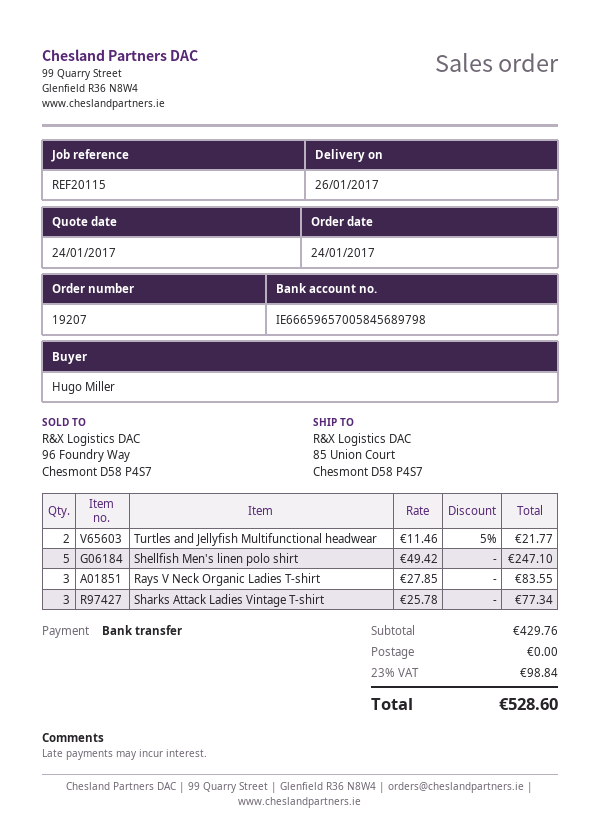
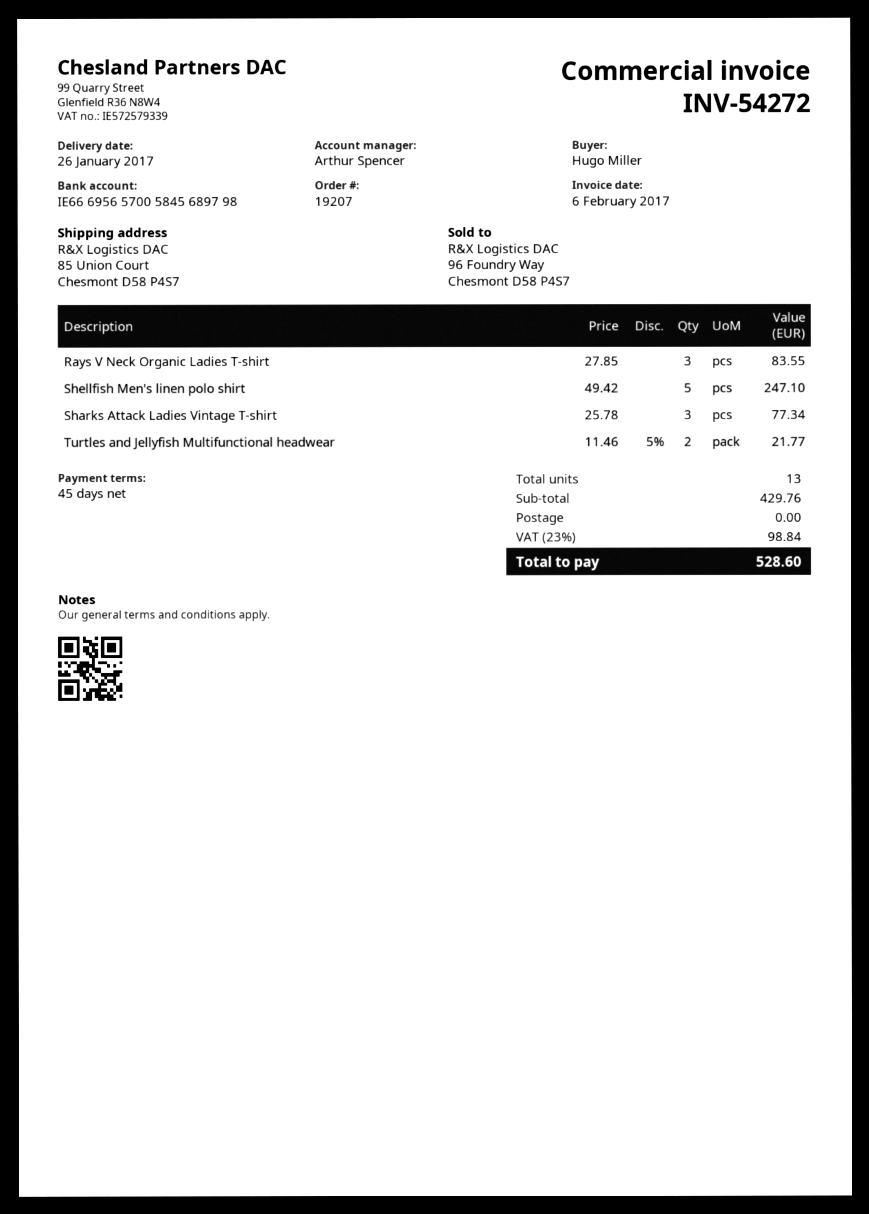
bank account: IE66659657005845689798 -> IE66695657005845689798

